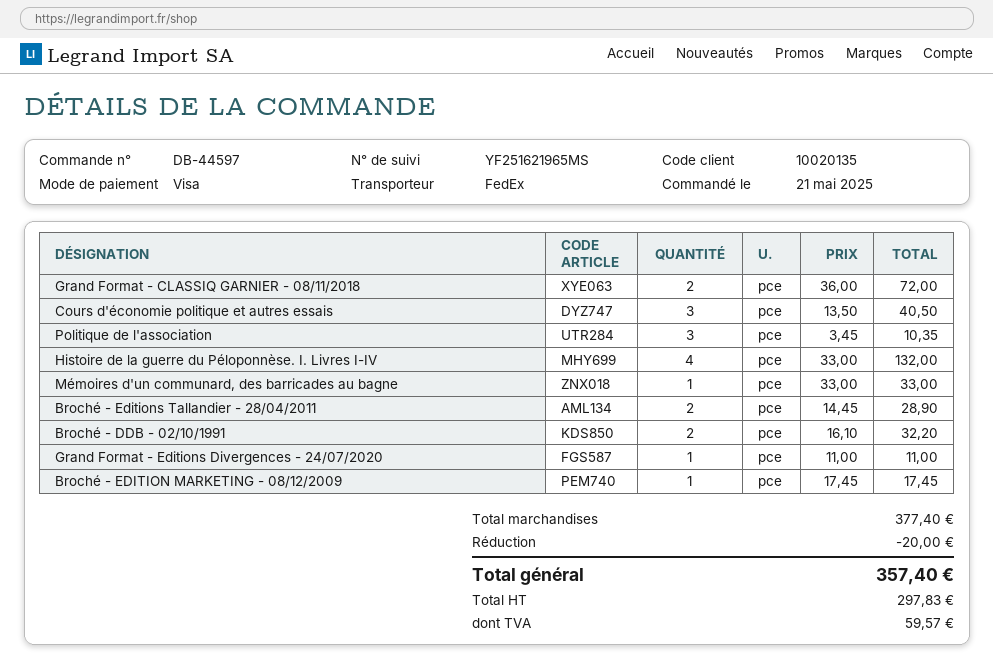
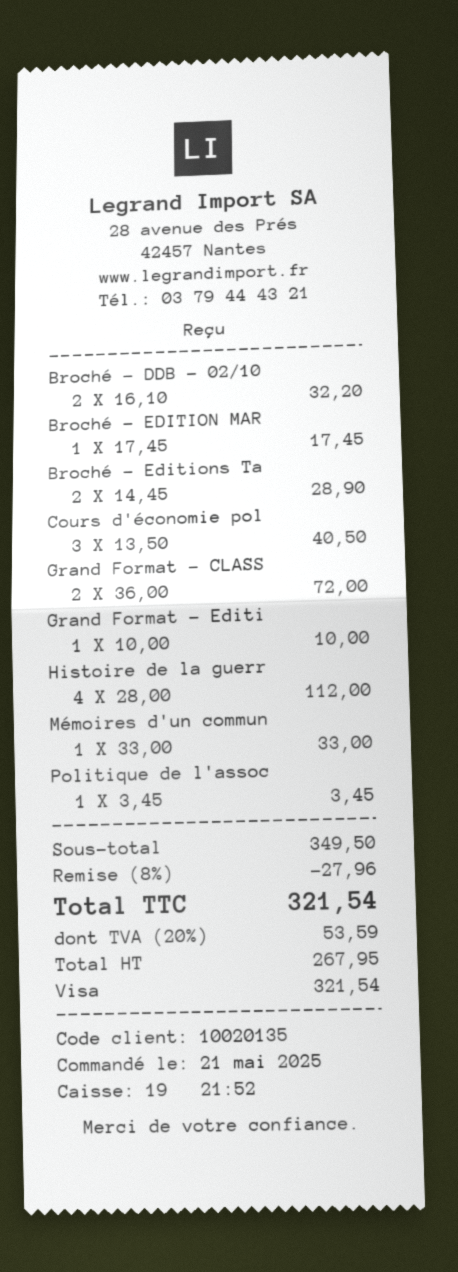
Politique de l'association: 3 x 3.45 = 10.35 -> 1 x 3.45 = 3.45
Histoire de la guerre du Péloponnèse. I. Livres I-IV: 4 x 33.00 = 132.00 -> 4 x 28.00 = 112.00
Grand Format - Editions Divergences - 24/07/2020: 1 x 11.00 = 11.00 -> 1 x 10.00 = 10.00
subtotal: 377.40 -> 349.50
discount: 20.00 -> 27.96
net: 297.83 -> 267.95
tax: 59.57 -> 53.59
total: 357.40 -> 321.54

